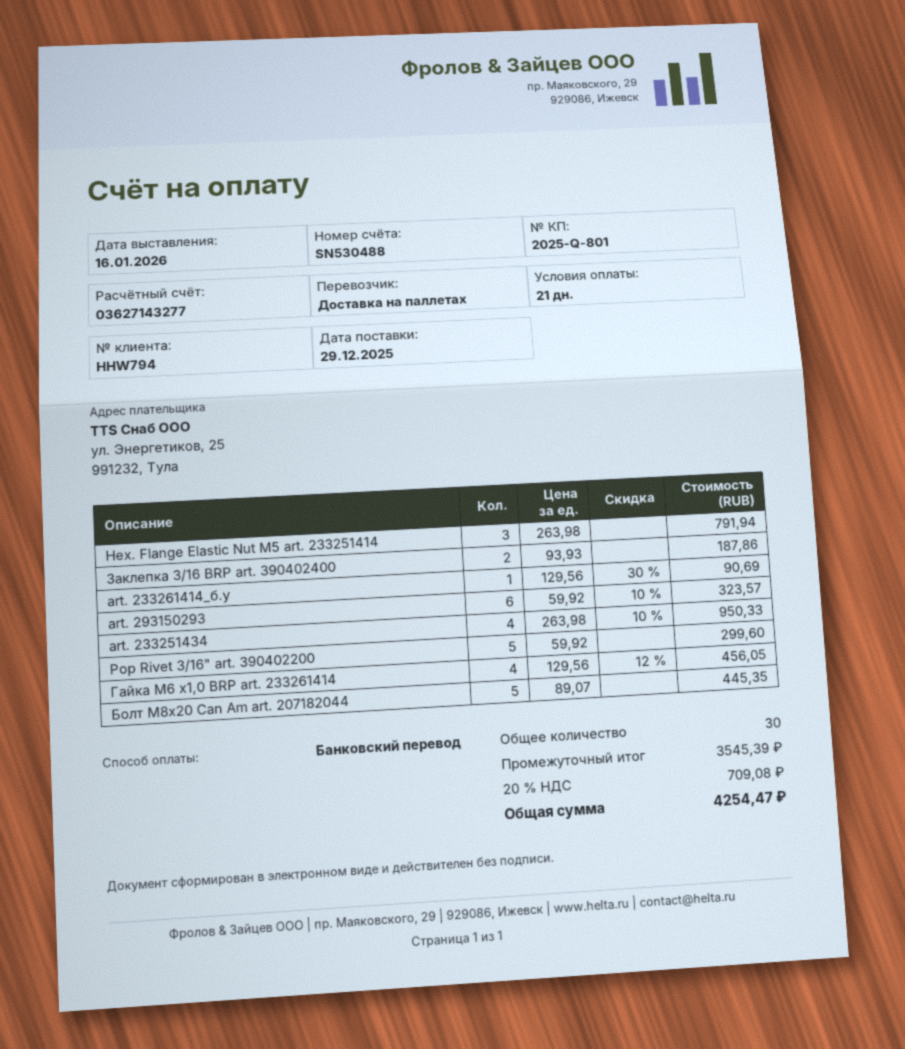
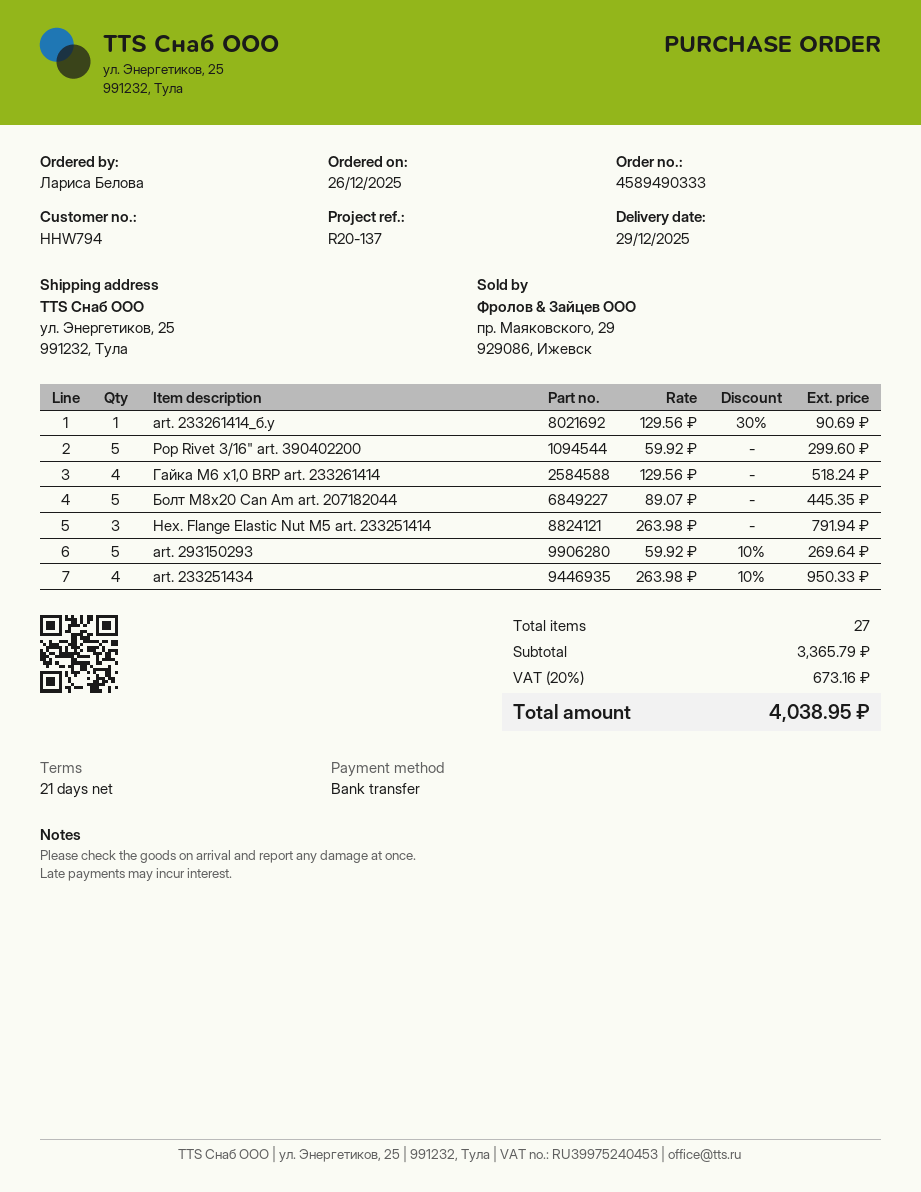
Заклепка 3/16 BRP art. 390402400: 2 x 93.93 = 187.86 -> none
art. 293150293: 6 x 59.92 - 10% = 323.57 -> 5 x 59.92 - 10% = 269.64
Гайка М6 х1,0 BRP art. 233261414: 4 x 129.56 - 12% = 456.05 -> 4 x 129.56 = 518.24
total quantity: 30 -> 27
subtotal: 3545.39 -> 3365.79
tax: 20% = 709.08 -> 20% = 673.16
total: 4254.47 -> 4038.95

